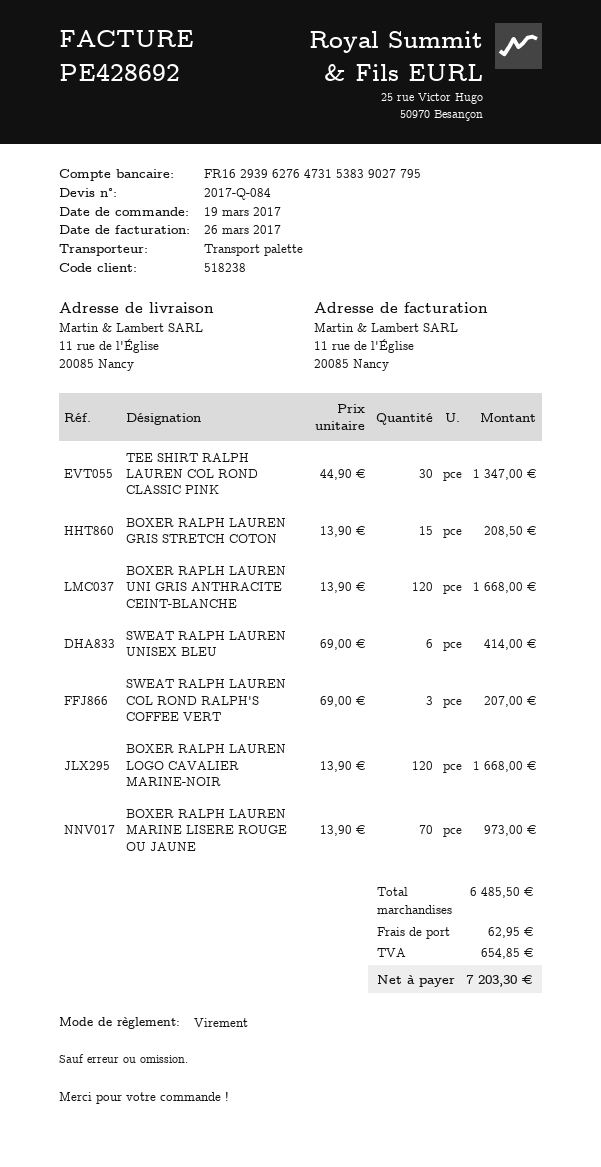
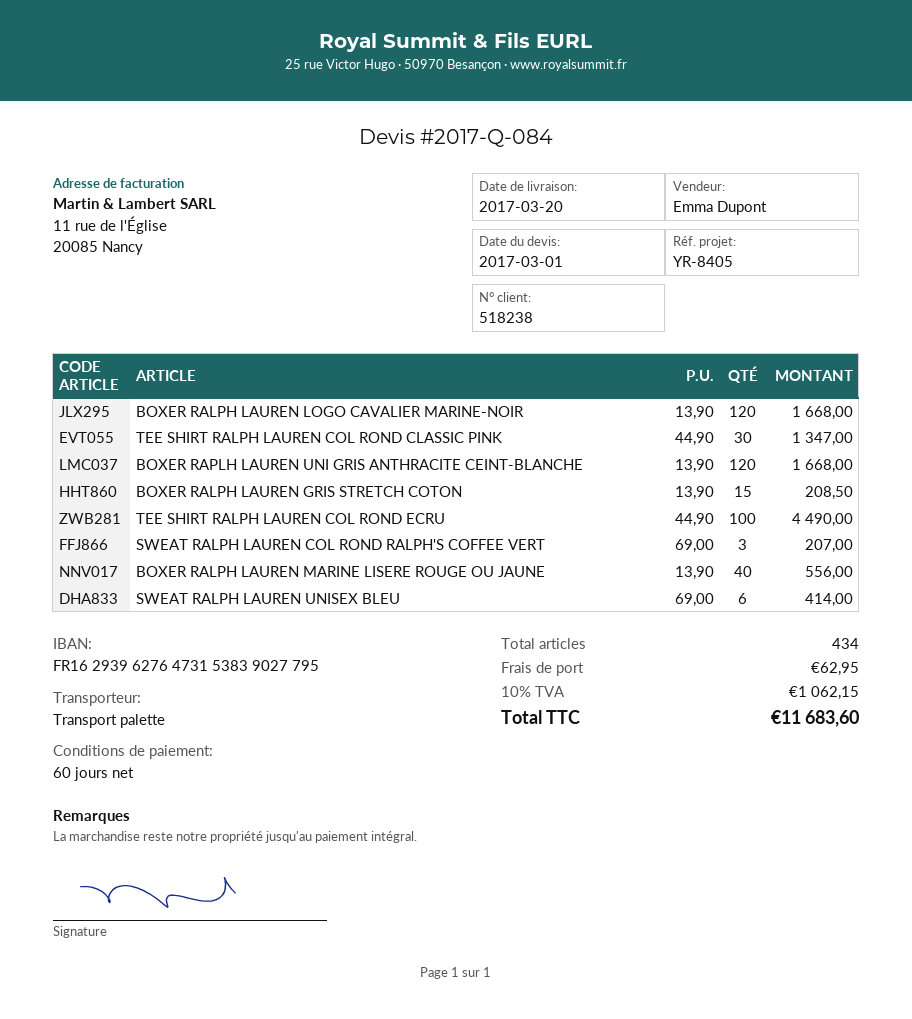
BOXER RALPH LAUREN MARINE LISERE ROUGE OU JAUNE: 70 x 13.90 = 973.00 -> 40 x 13.90 = 556.00
TEE SHIRT RALPH LAUREN COL ROND ECRU: none -> 100 x 44.90 = 4490.00
tax: 654.85 -> 1062.15
total: 7203.30 -> 11683.60

